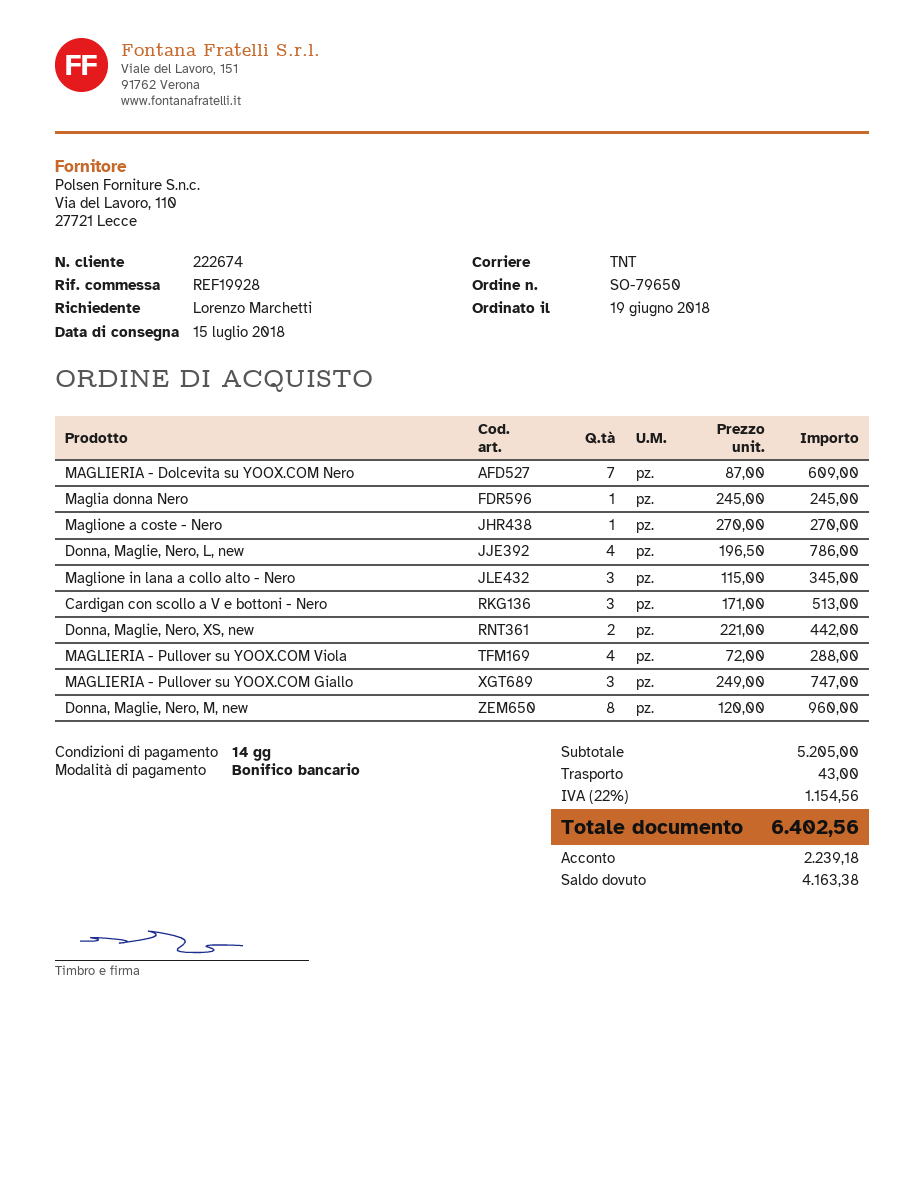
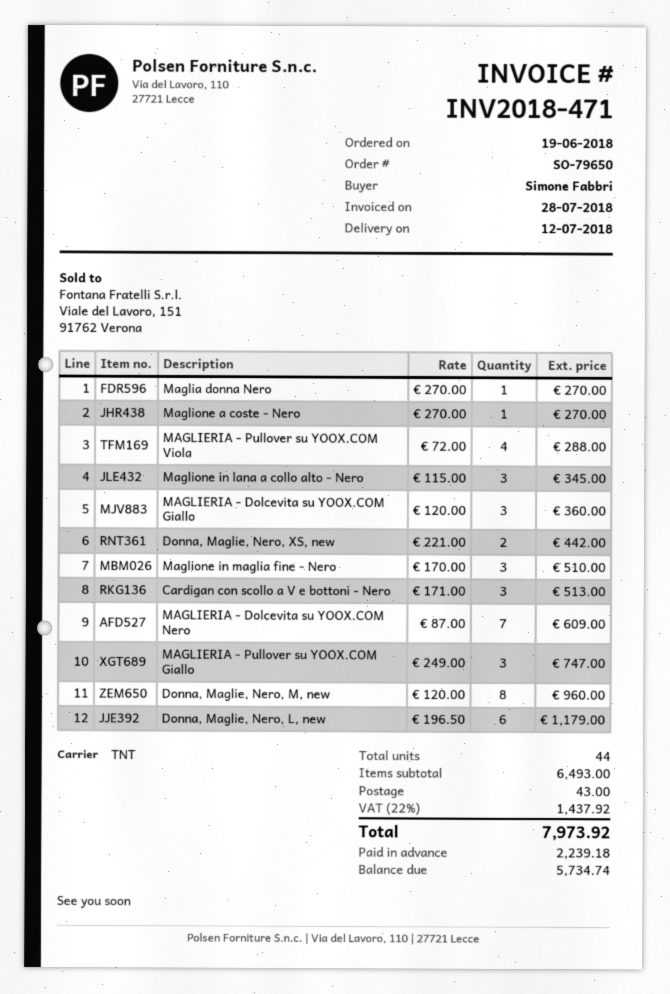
delivery date: 2018-07-15 -> 2018-07-12
ordered by: Lorenzo Marchetti -> Simone Fabbri
Maglia donna Nero: 1 x 245.00 = 245.00 -> 1 x 270.00 = 270.00
Donna, Maglie, Nero, L, new: 4 x 196.50 = 786.00 -> 6 x 196.50 = 1179.00
MAGLIERIA - Dolcevita su YOOX.COM Giallo: none -> 3 x 120.00 = 360.00
Maglione in maglia fine - Nero: none -> 3 x 170.00 = 510.00
subtotal: 5205.00 -> 6493.00
tax: 22% = 1154.56 -> 22% = 1437.92
total: 6402.56 -> 7973.92
balance: 4163.38 -> 5734.74

